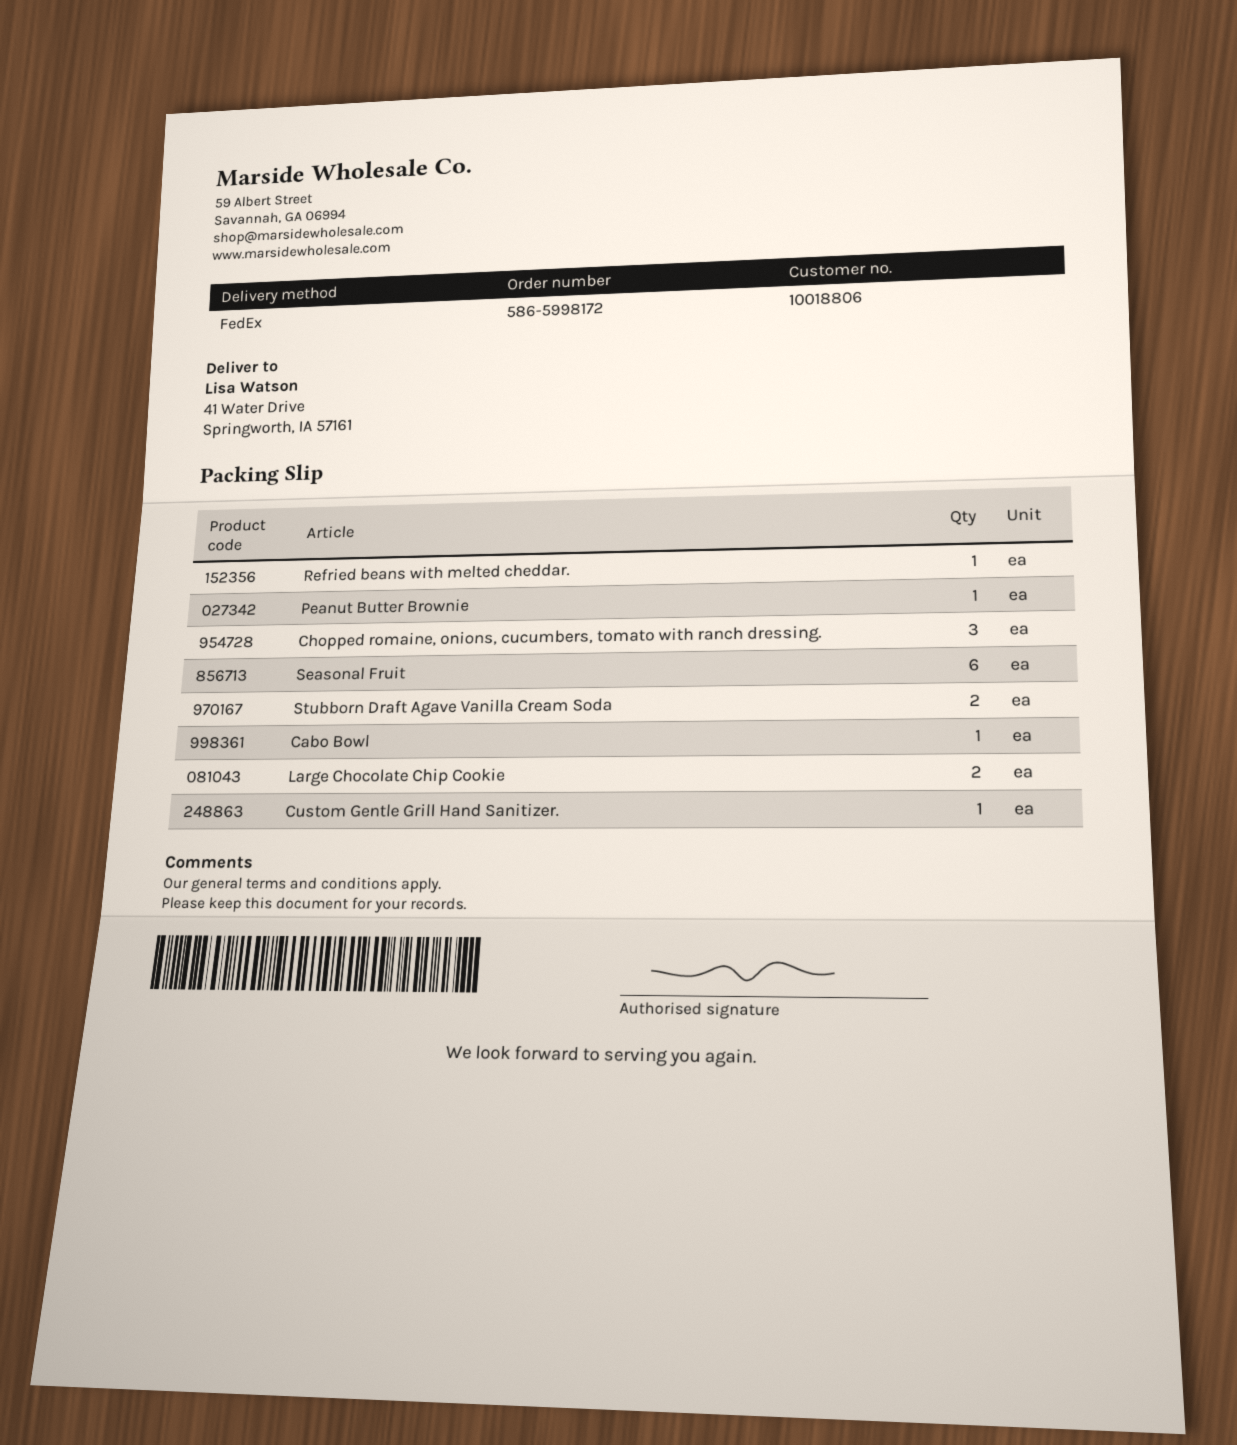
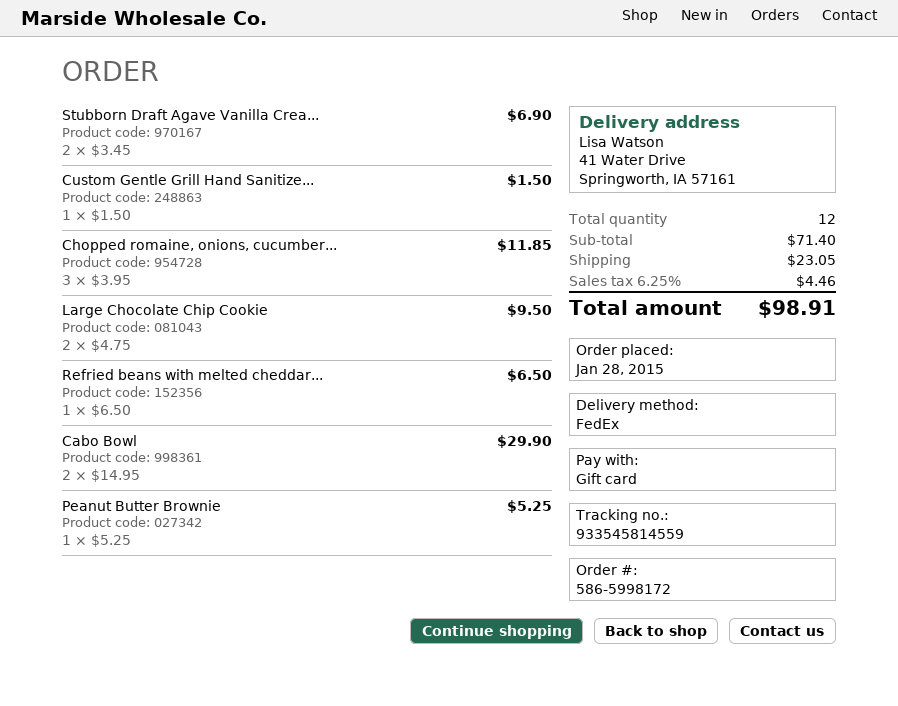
Seasonal Fruit: 6 -> none
Cabo Bowl: 1 -> 2

